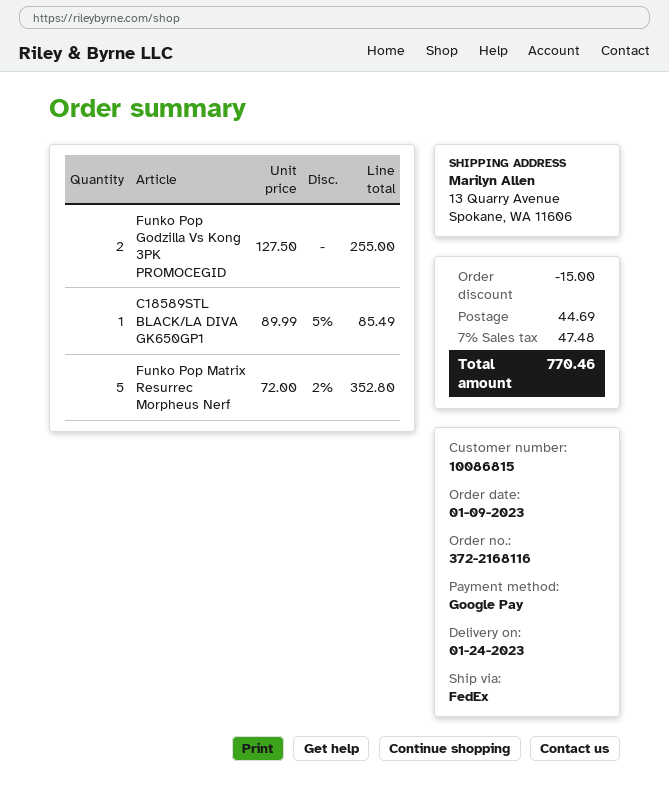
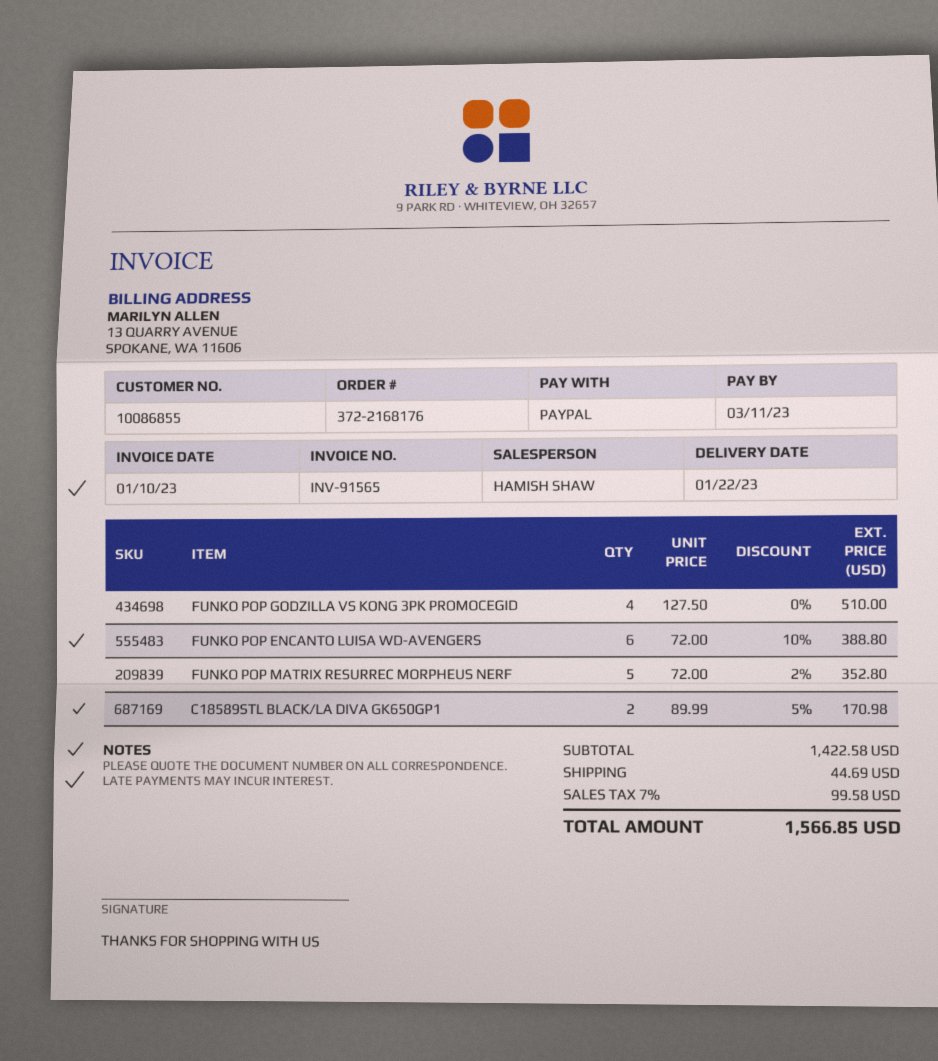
order number: 372-2168116 -> 372-2168176
delivery date: 2023-01-24 -> 2023-01-22
customer number: 10086815 -> 10086855
payment method: Google Pay -> PayPal
Funko Pop Godzilla Vs Kong 3PK PROMOCEGID: 2 x 127.50 = 255.00 -> 4 x 127.50 = 510.00
C18589STL BLACK/LA DIVA GK650GP1: 1 x 89.99 - 5% = 85.49 -> 2 x 89.99 - 5% = 170.98
FUNKO POP ENCANTO LUISA WD-AVENGERS: none -> 6 x 72.00 - 10% = 388.80
discount: 15.00 -> none
tax: 7% = 47.48 -> 7% = 99.58
total: 770.46 -> 1566.85

